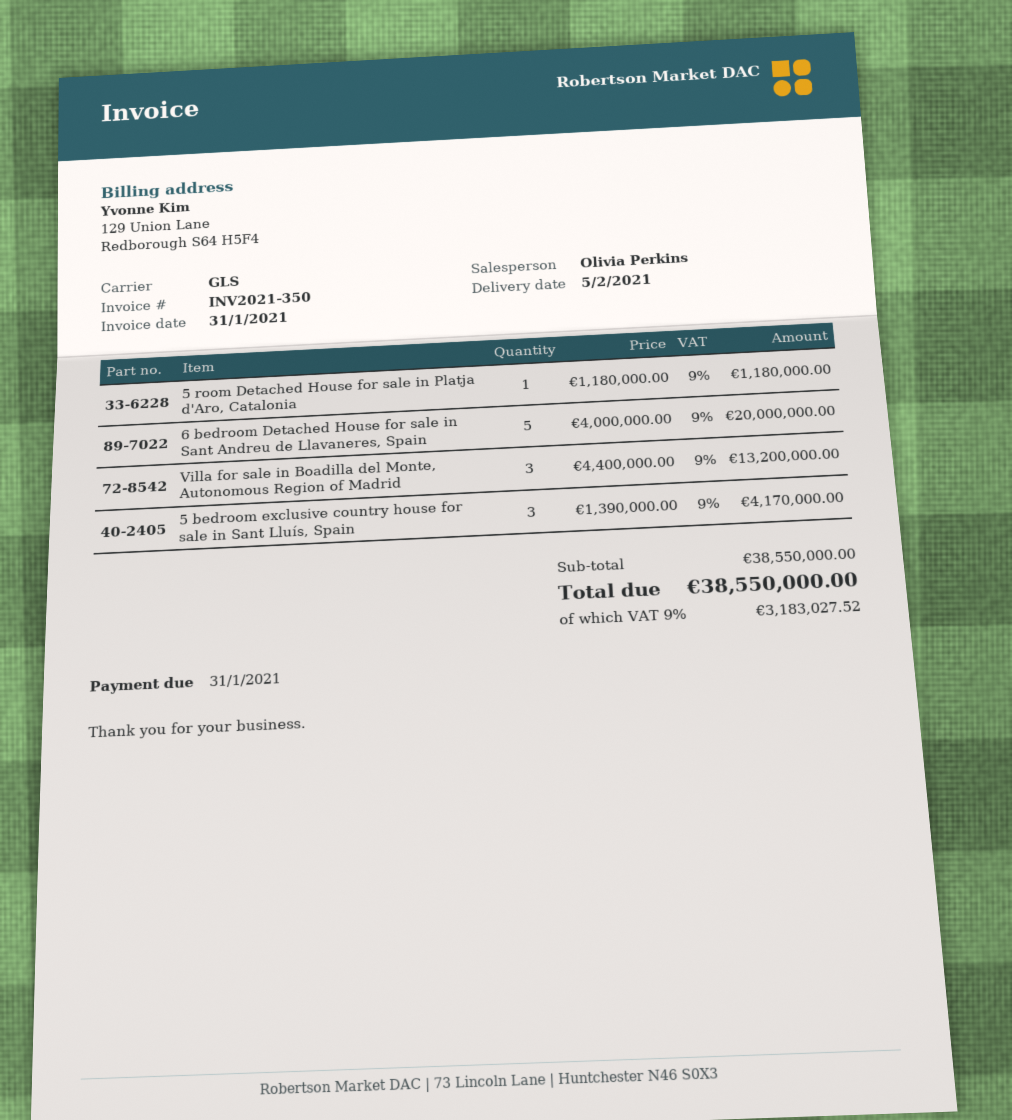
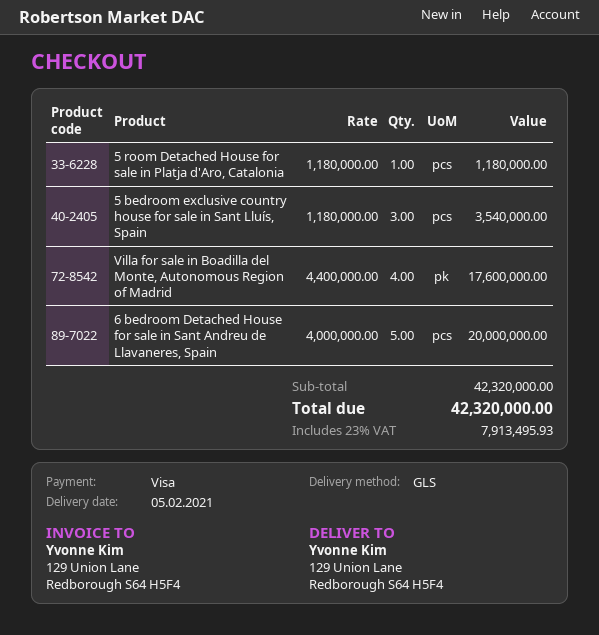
Villa for sale in Boadilla del Monte, Autonomous Region of Madrid: 3 x 4400000.00 = 13200000.00 -> 4 x 4400000.00 = 17600000.00
5 bedroom exclusive country house for sale in Sant Lluís, Spain: 3 x 1390000.00 = 4170000.00 -> 3 x 1180000.00 = 3540000.00
subtotal: 38550000.00 -> 42320000.00
tax: 9% = 3183027.52 -> 23% = 7913495.93
total: 38550000.00 -> 42320000.00

